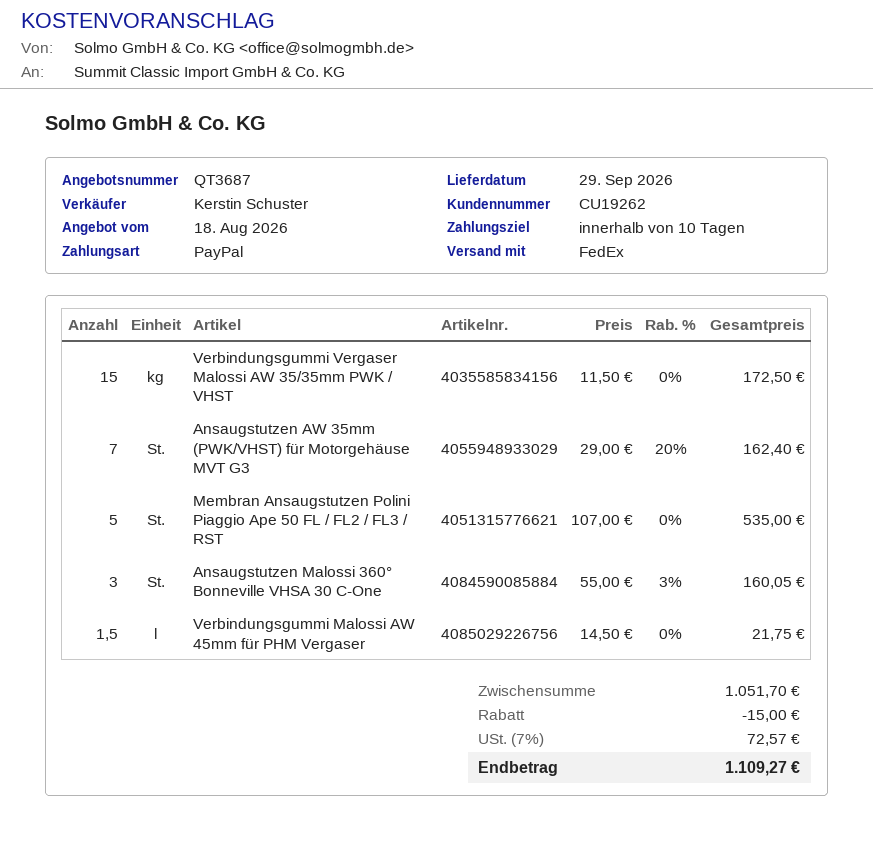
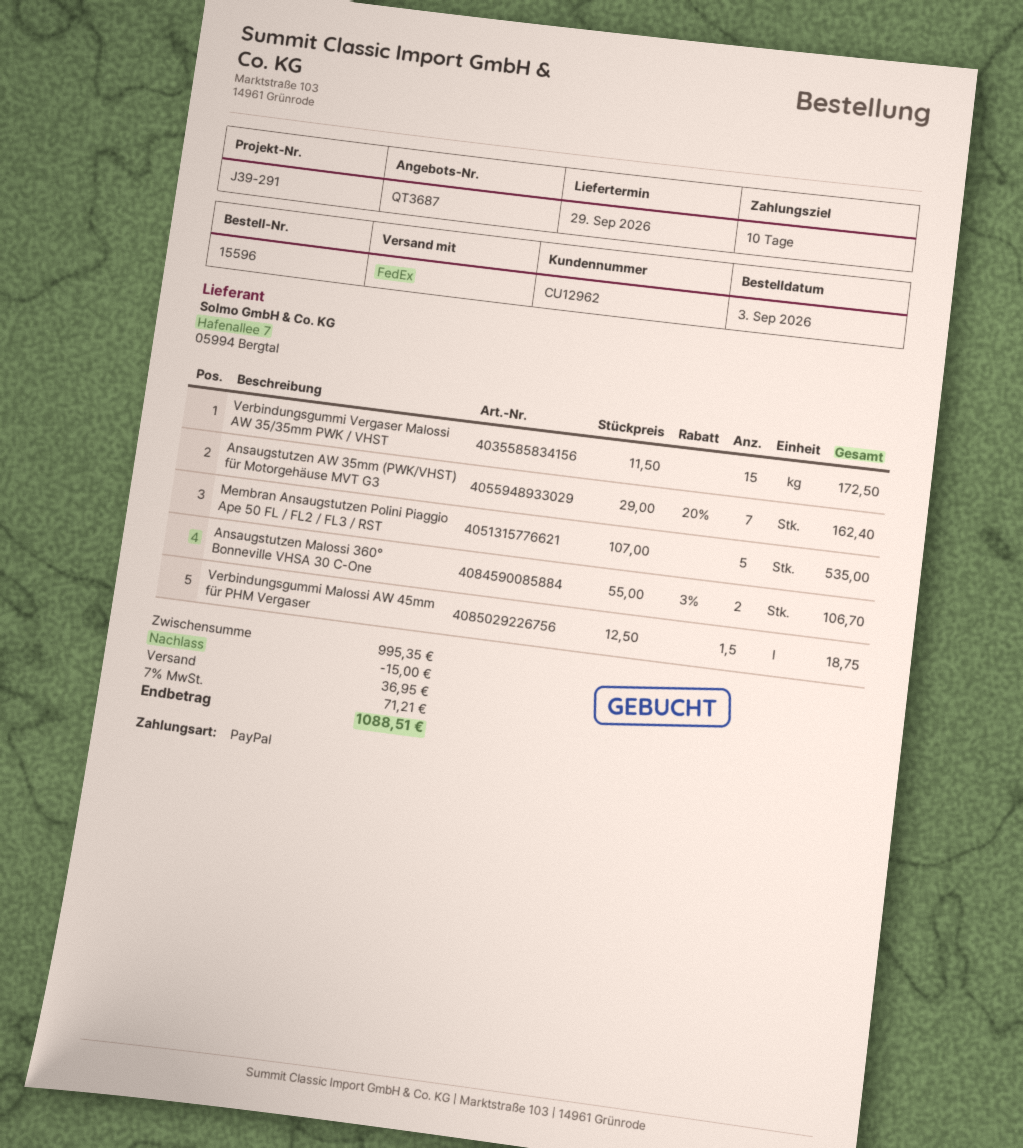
customer number: CU19262 -> CU12962
Ansaugstutzen Malossi 360° Bonneville VHSA 30 C-One: 3 x 55.00 - 3% = 160.05 -> 2 x 55.00 - 3% = 106.70
Verbindungsgummi Malossi AW 45mm für PHM Vergaser: 1.5 x 14.50 = 21.75 -> 1.5 x 12.50 = 18.75
subtotal: 1051.70 -> 995.35
shipping: none -> 36.95
tax: 7% = 72.57 -> 7% = 71.21
total: 1109.27 -> 1088.51

